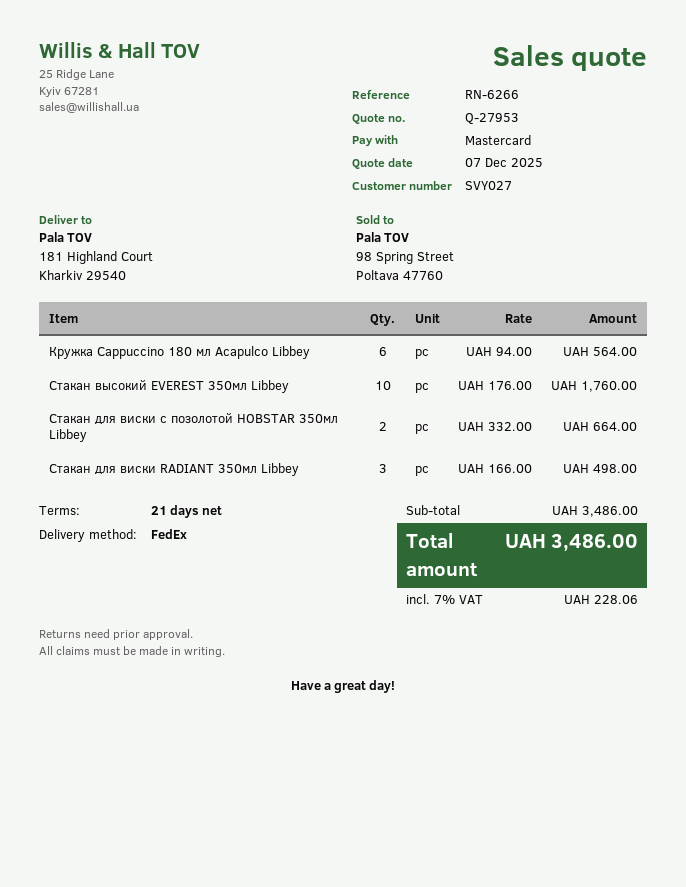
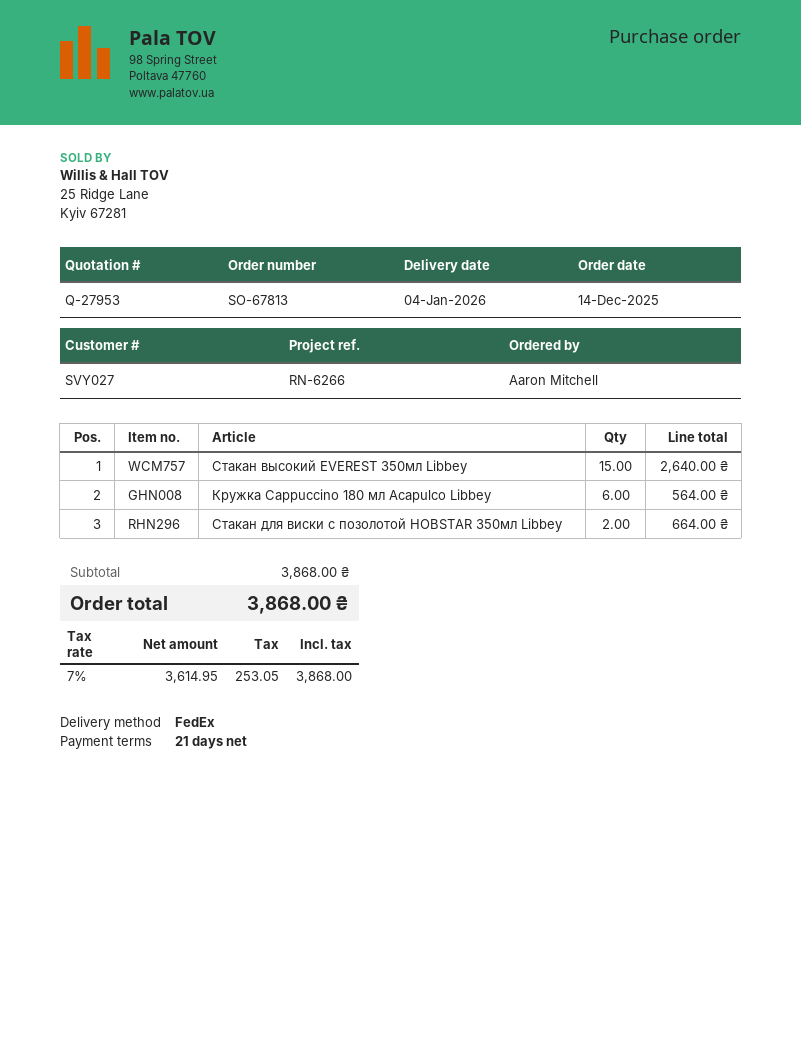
Стакан высокий EVEREST 350мл Libbey: 10 for 1760.00 -> 15 for 2640.00
Стакан для виски RADIANT 350мл Libbey: 3 for 498.00 -> none
subtotal: 3486.00 -> 3868.00
tax: 7% = 228.06 -> 7% = 253.05
total: 3486.00 -> 3868.00

